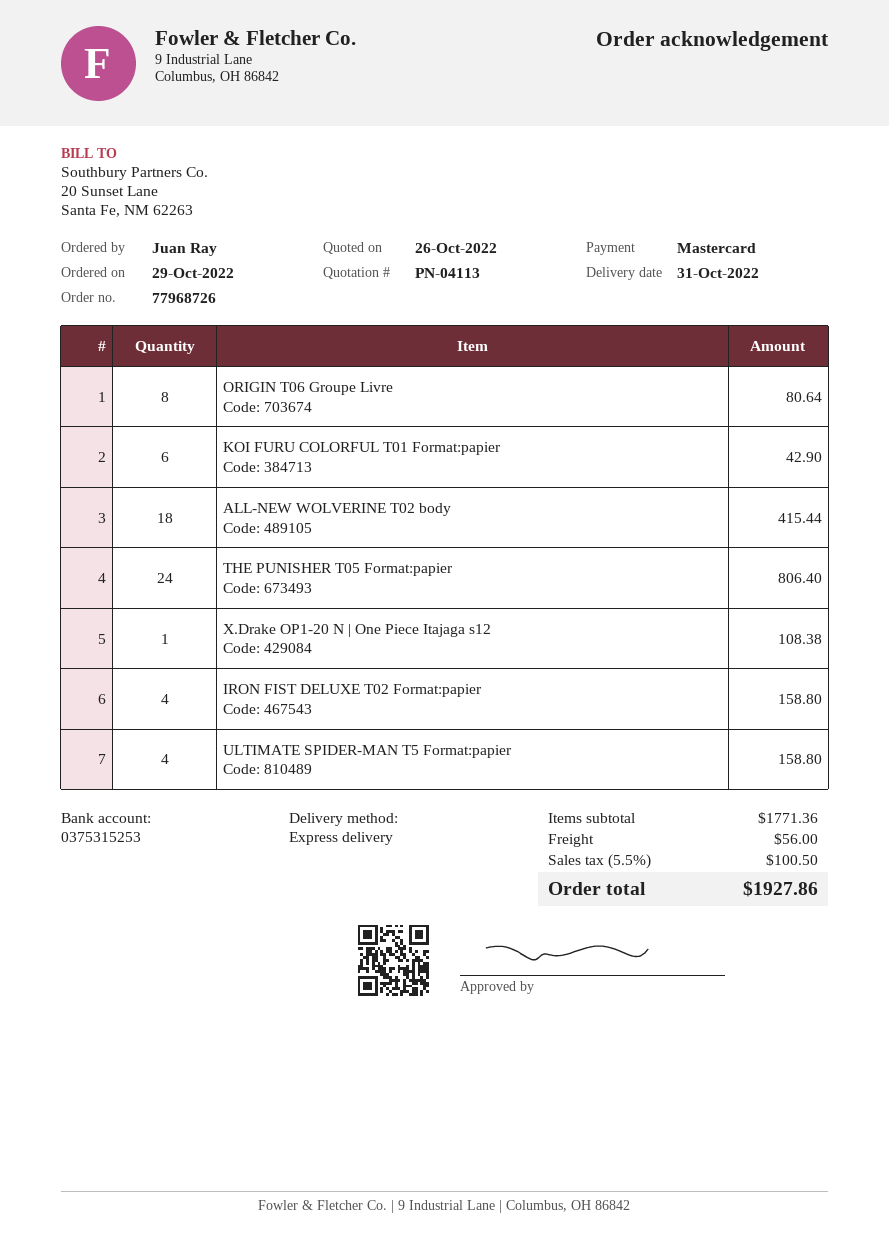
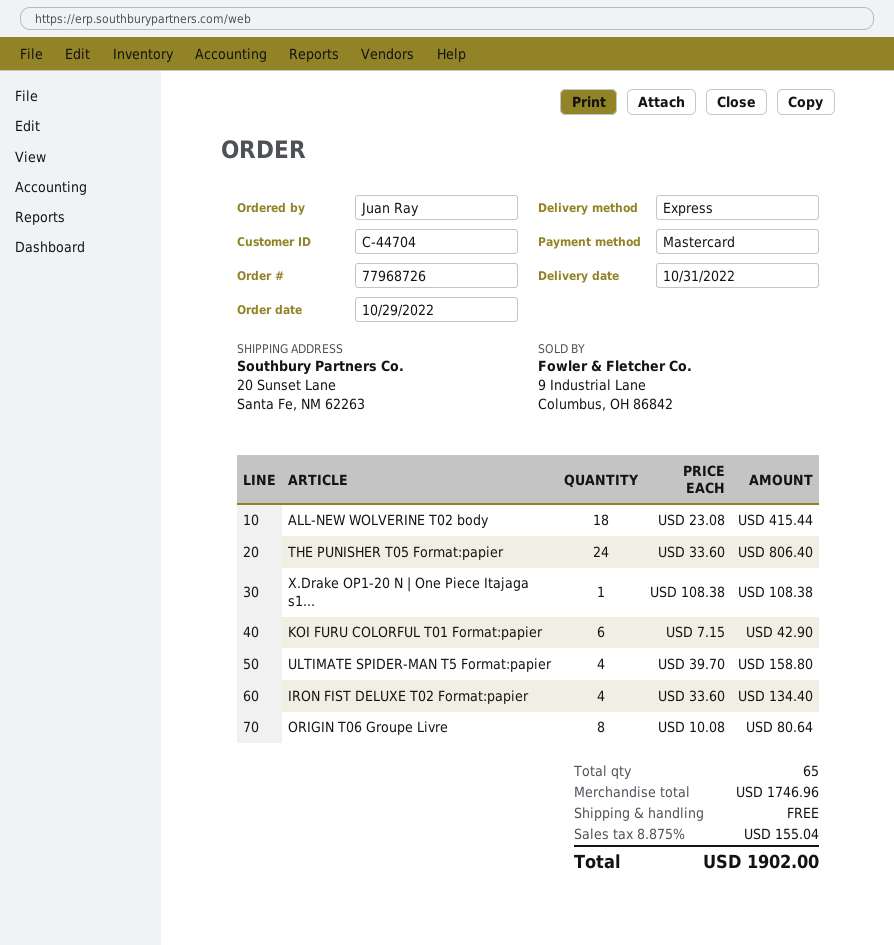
IRON FIST DELUXE T02 Format:papier: 4 for 158.80 -> 4 for 134.40
subtotal: 1771.36 -> 1746.96
shipping: 56.00 -> 0.00
tax: 5.5% = 100.50 -> 8.875% = 155.04
total: 1927.86 -> 1902.00

